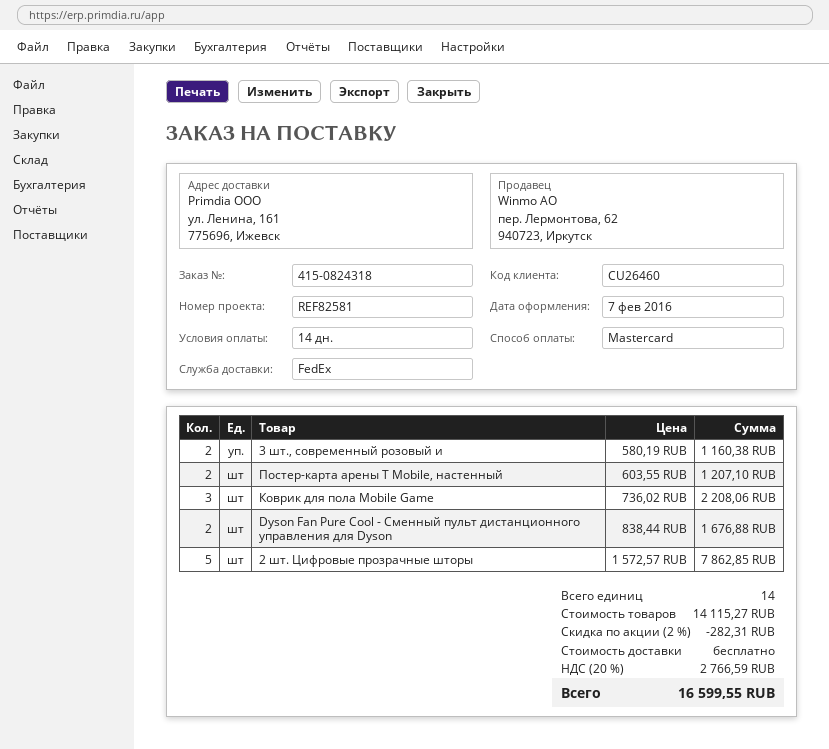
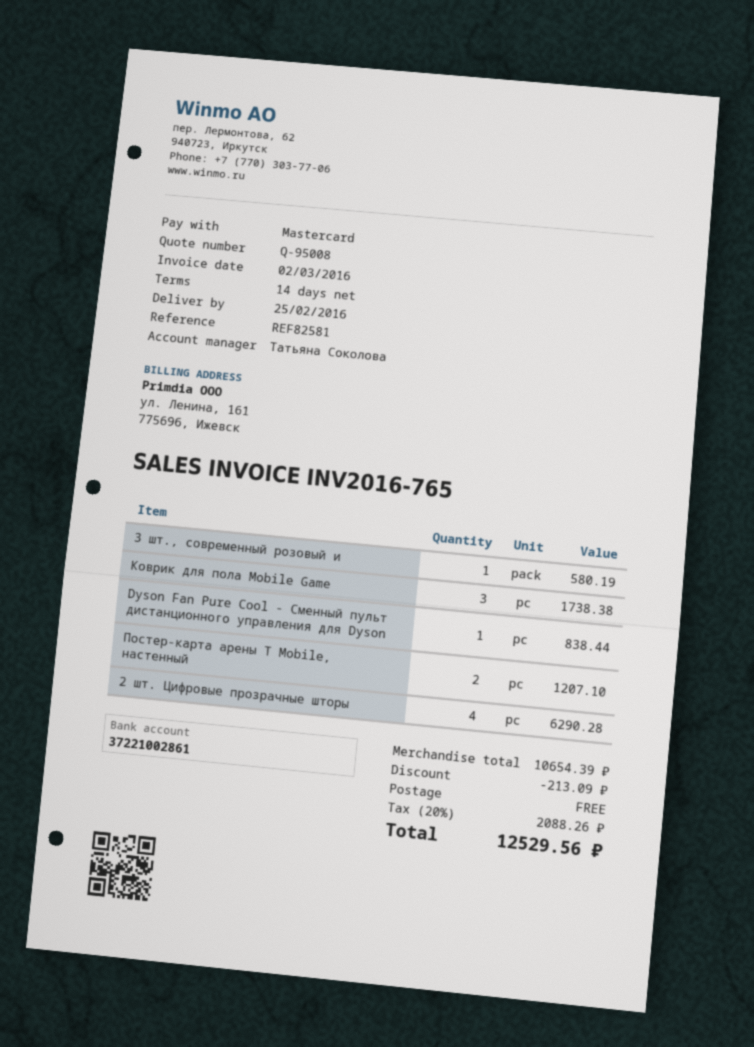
3 шт., современный розовый и: 2 for 1160.38 -> 1 for 580.19
Коврик для пола Mobile Game: 3 for 2208.06 -> 3 for 1738.38
Dyson Fan Pure Cool - Сменный пульт дистанционного управления для Dyson: 2 for 1676.88 -> 1 for 838.44
2 шт. Цифровые прозрачные шторы: 5 for 7862.85 -> 4 for 6290.28
subtotal: 14115.27 -> 10654.39
discount: 282.31 -> 213.09
tax: 20% = 2766.59 -> 20% = 2088.26
total: 16599.55 -> 12529.56

